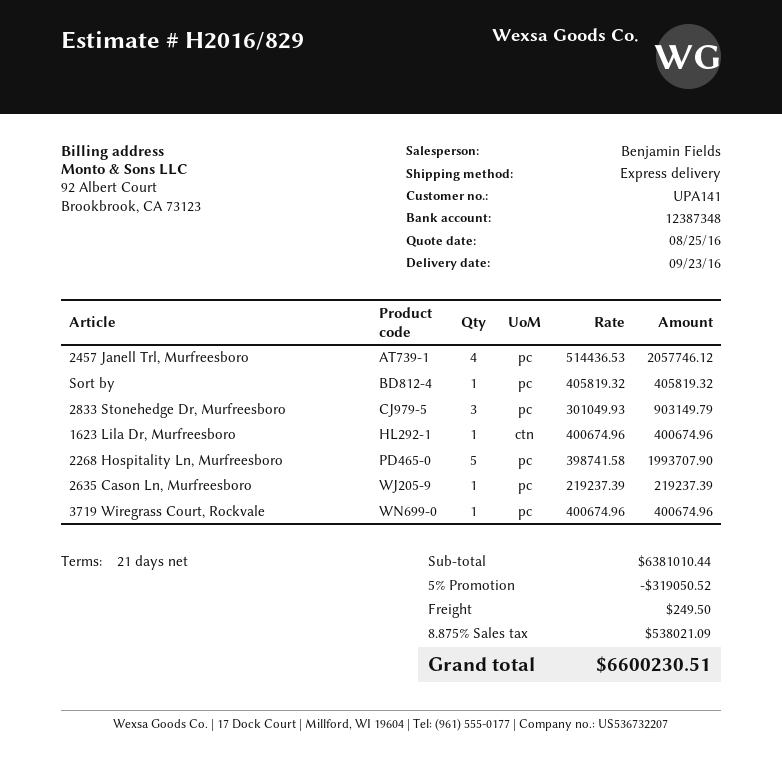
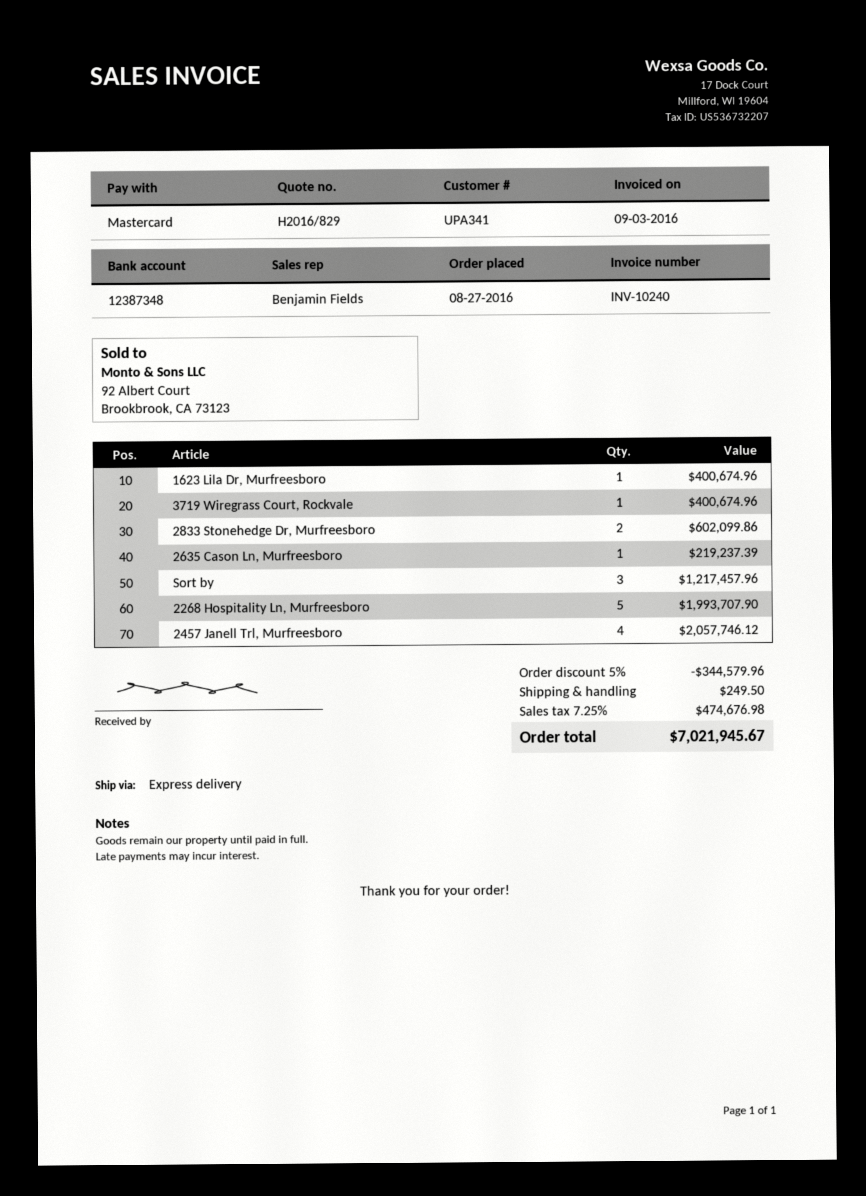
customer number: UPA141 -> UPA341
Sort by: 1 for 405819.32 -> 3 for 1217457.96
2833 Stonehedge Dr, Murfreesboro: 3 for 903149.79 -> 2 for 602099.86
discount: 5% = 319050.52 -> 5% = 344579.96
tax: 8.875% = 538021.09 -> 7.25% = 474676.98
total: 6600230.51 -> 7021945.67

